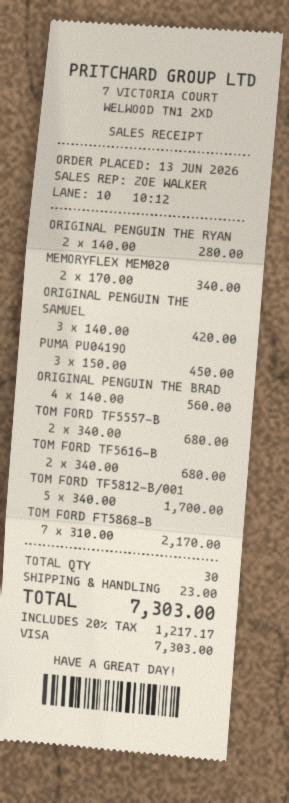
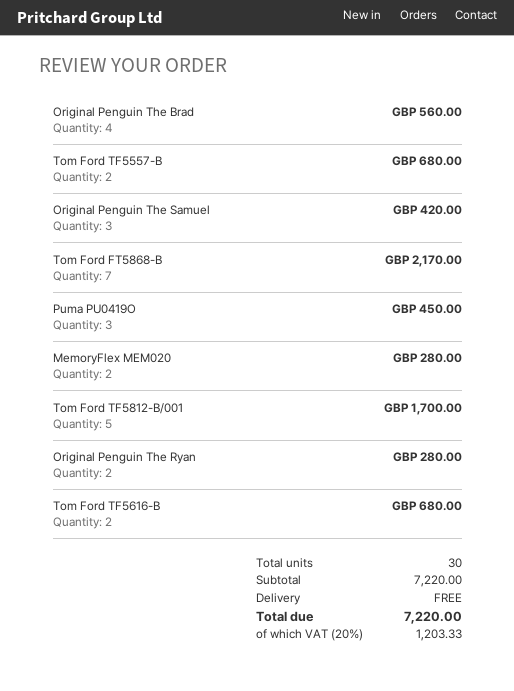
MEMORYFLEX MEM020: 2 for 340.00 -> 2 for 280.00
shipping: 23.00 -> 0.00
tax: 20% = 1217.17 -> 20% = 1203.33
total: 7303.00 -> 7220.00

